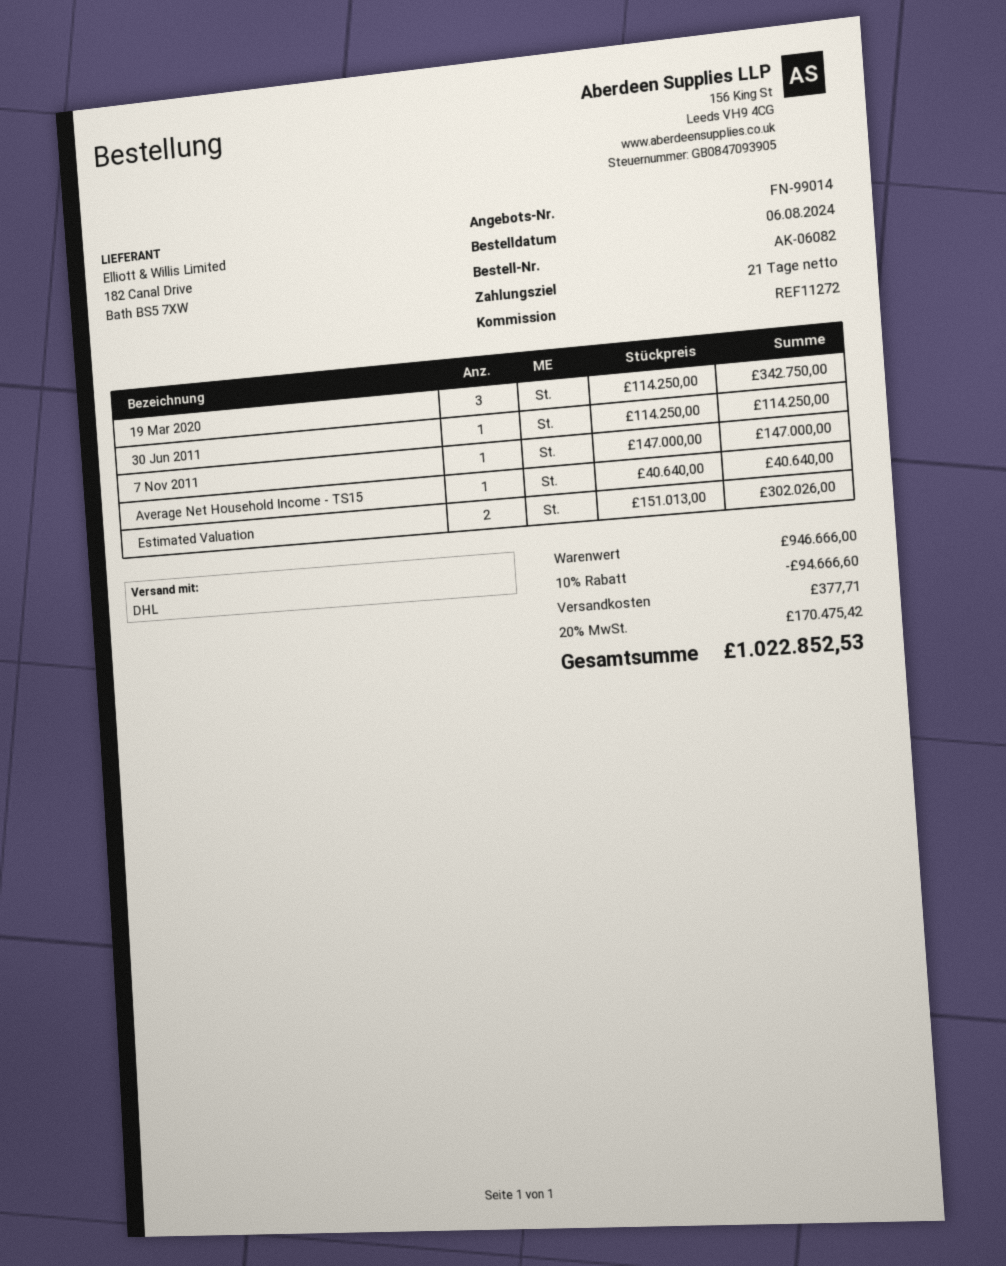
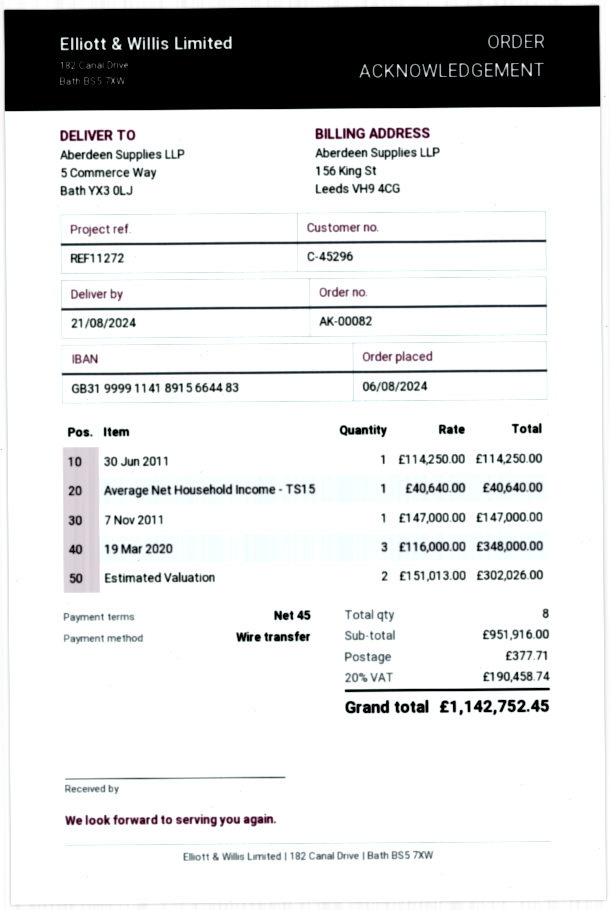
order number: AK-06082 -> AK-00082
payment terms: 21 days -> 45 days
19 Mar 2020: 3 x 114250.00 = 342750.00 -> 3 x 116000.00 = 348000.00
subtotal: 946666.00 -> 951916.00
discount: 10% = 94666.60 -> none
tax: 20% = 170475.42 -> 20% = 190458.74
total: 1022852.53 -> 1142752.45

